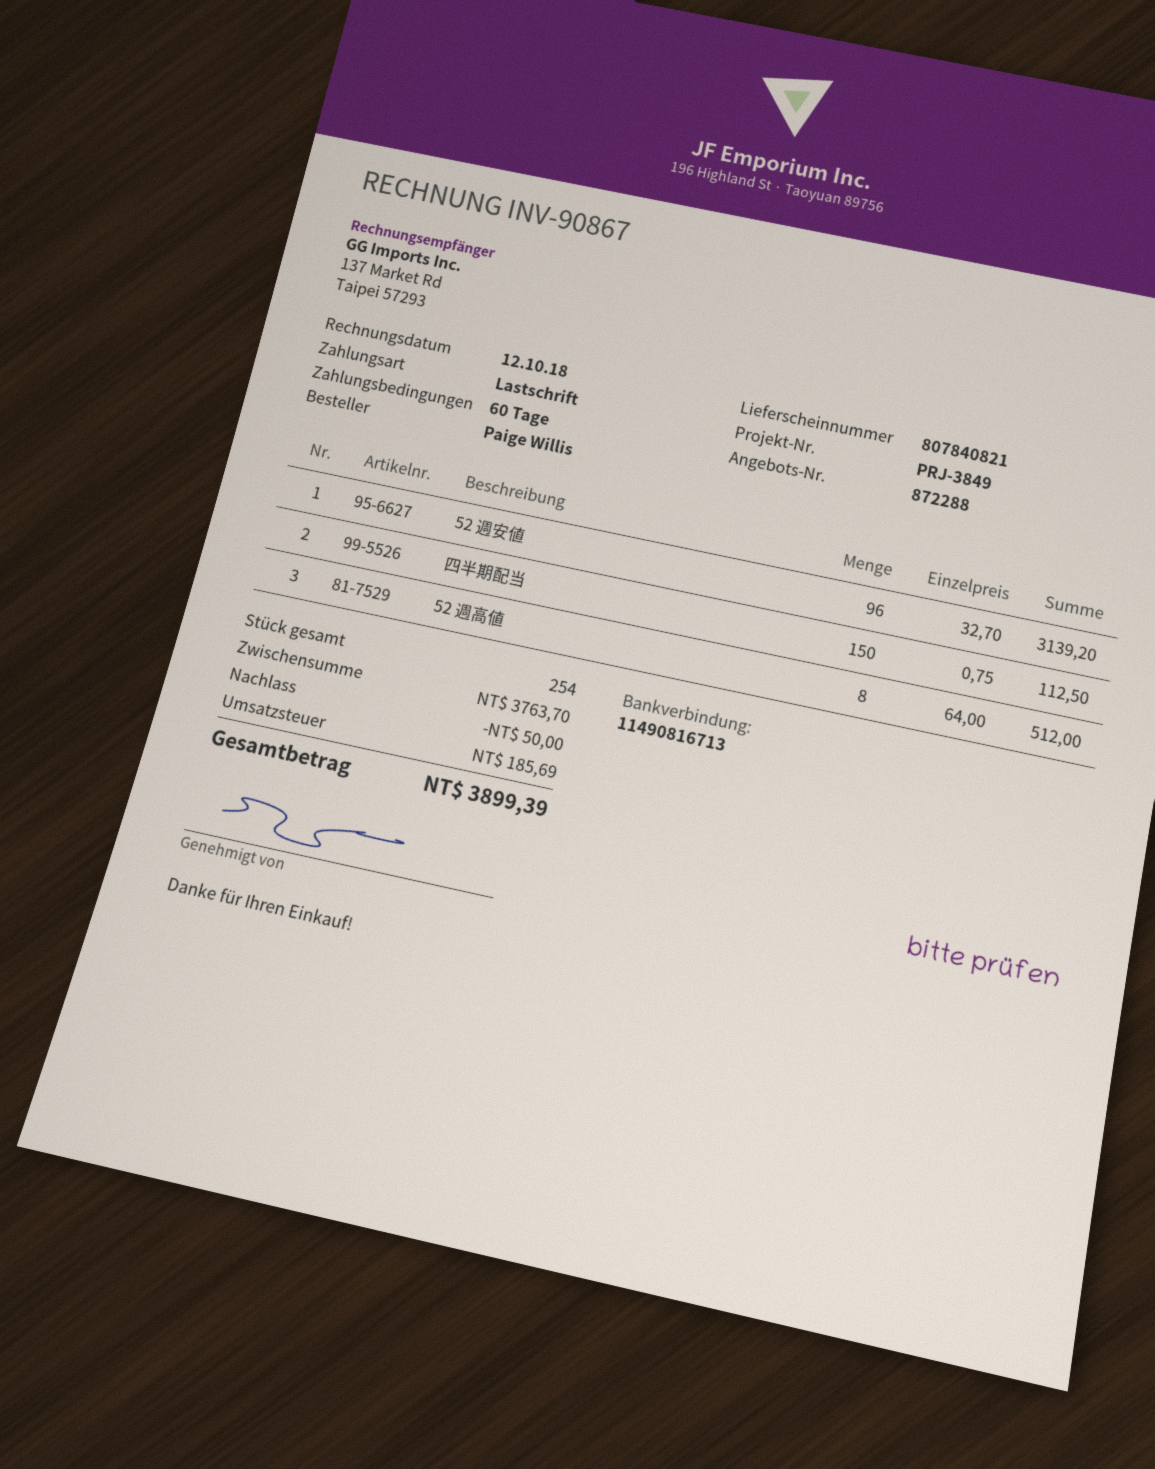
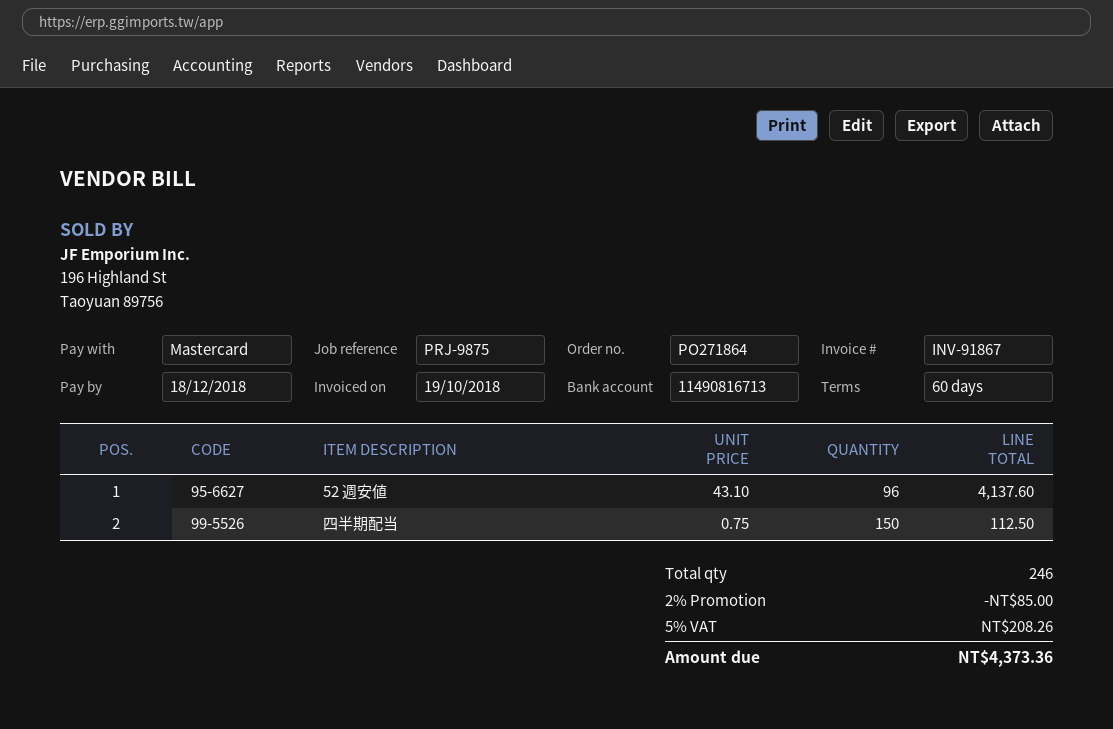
invoice number: INV-90867 -> INV-91867
invoice date: 2018-10-12 -> 2018-10-19
reference: PRJ-3849 -> PRJ-9875
payment method: direct debit -> Mastercard
52 週安値: 96 x 32.70 = 3139.20 -> 96 x 43.10 = 4137.60
52 週高値: 8 x 64.00 = 512.00 -> none
total quantity: 254 -> 246
discount: 50.00 -> 85.00
tax: 185.69 -> 208.26
total: 3899.39 -> 4373.36

